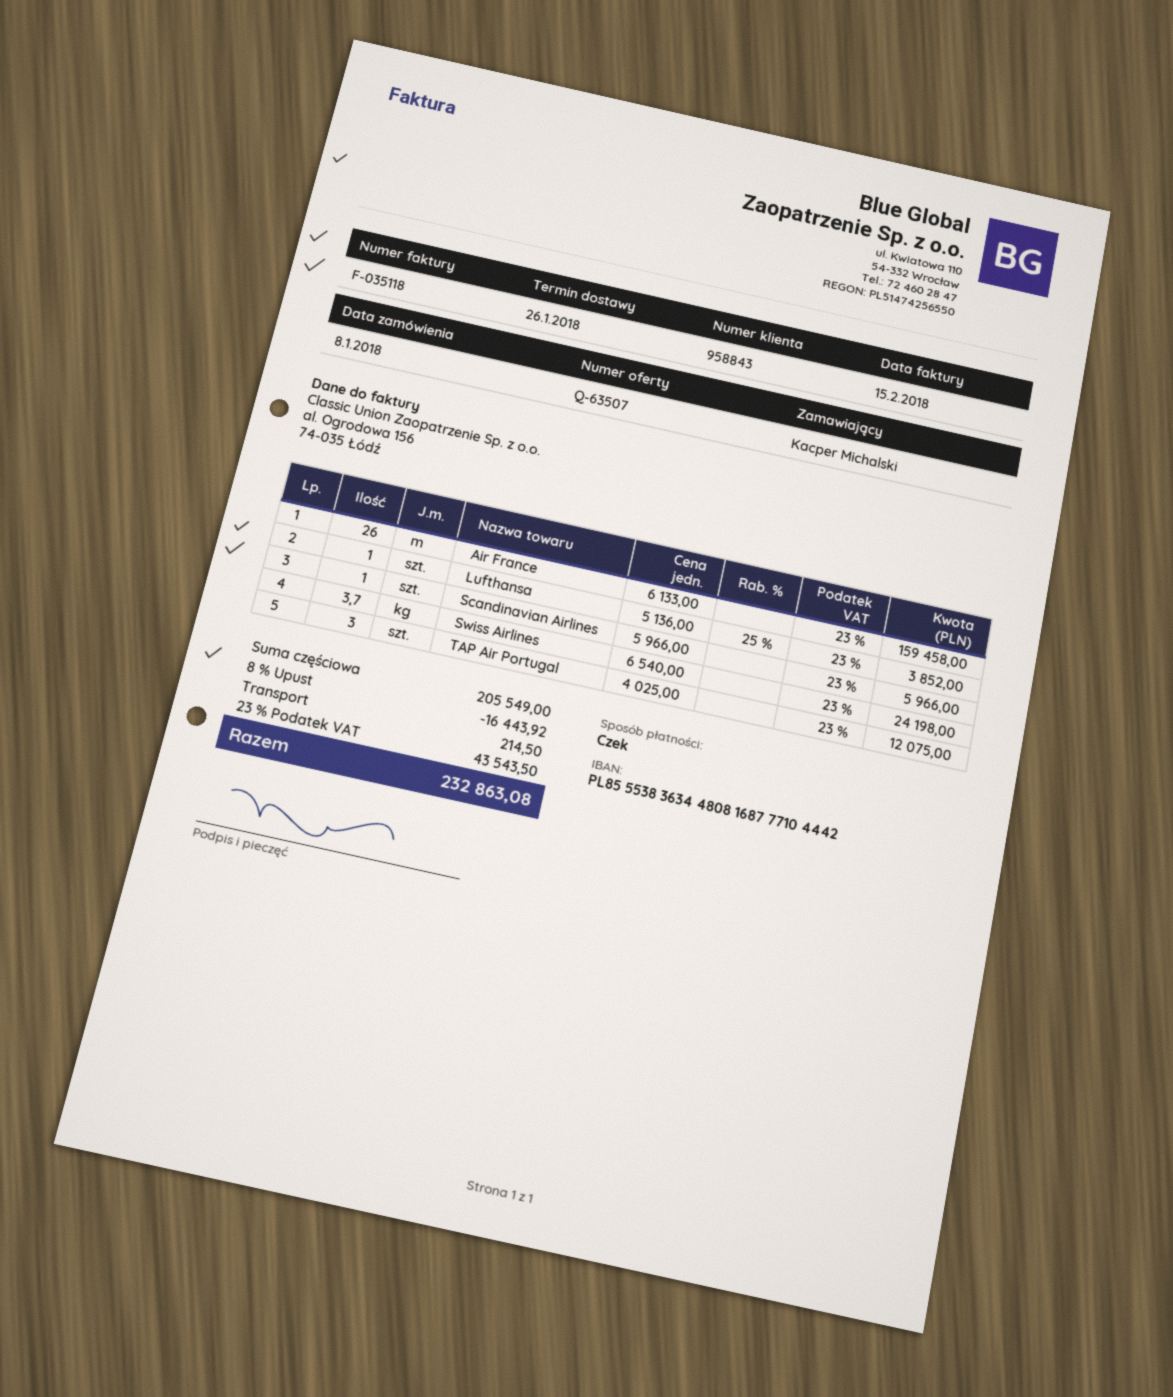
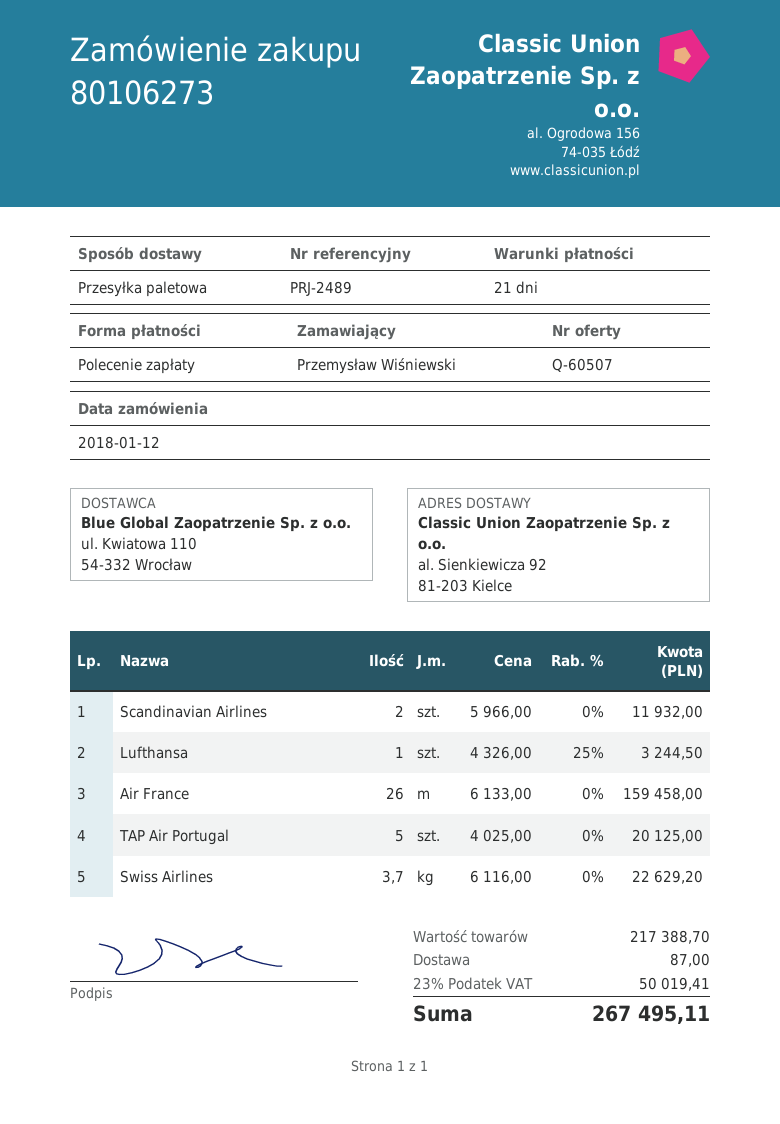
quote number: Q-63507 -> Q-60507
order date: 2018-01-08 -> 2018-01-12
ordered by: Kacper Michalski -> Przemysław Wiśniewski
payment method: cheque -> direct debit
Lufthansa: 1 x 5136.00 - 25% = 3852.00 -> 1 x 4326.00 - 25% = 3244.50
Scandinavian Airlines: 1 x 5966.00 = 5966.00 -> 2 x 5966.00 = 11932.00
Swiss Airlines: 3.7 x 6540.00 = 24198.00 -> 3.7 x 6116.00 = 22629.20
TAP Air Portugal: 3 x 4025.00 = 12075.00 -> 5 x 4025.00 = 20125.00
subtotal: 205549.00 -> 217388.70
discount: 8% = 16443.92 -> none
shipping: 214.50 -> 87.00
tax: 23% = 43543.50 -> 23% = 50019.41
total: 232863.08 -> 267495.11

